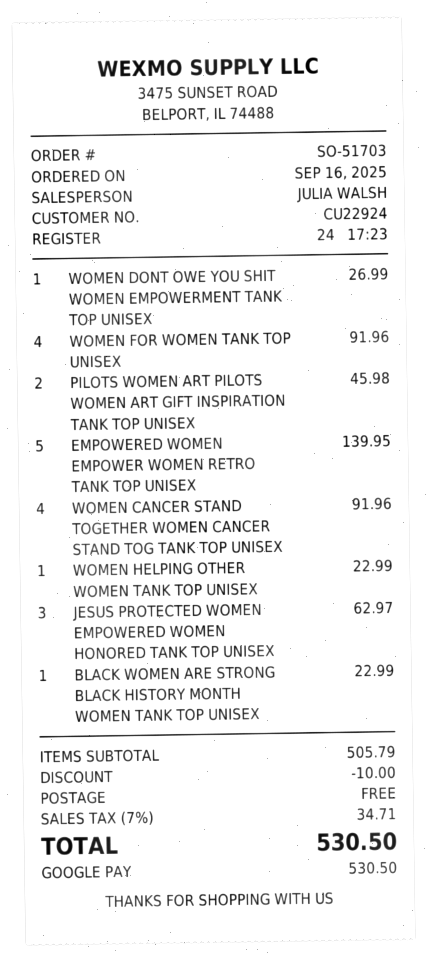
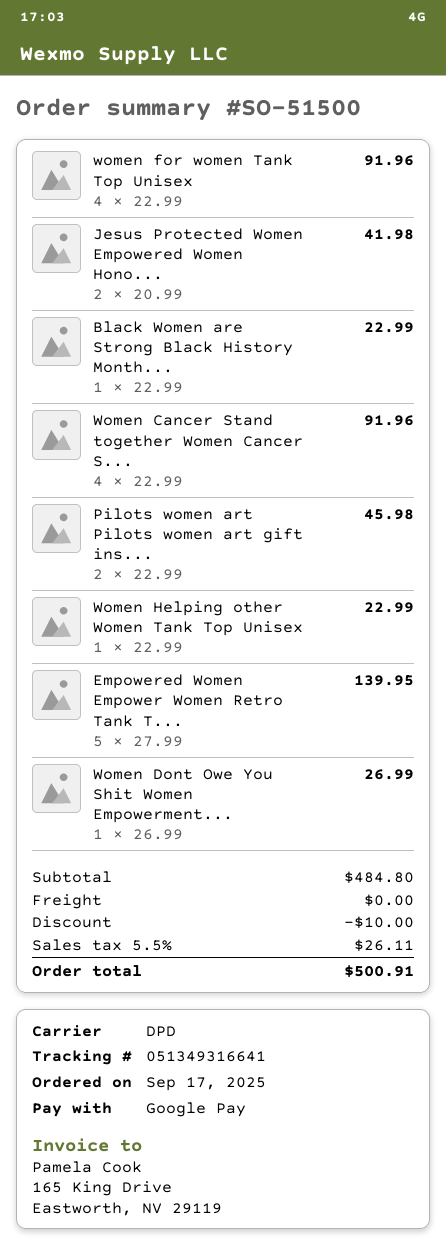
order number: SO-51703 -> SO-51500
order date: 2025-09-16 -> 2025-09-17
JESUS PROTECTED WOMEN EMPOWERED WOMEN HONORED TANK TOP UNISEX: 3 for 62.97 -> 2 for 41.98
subtotal: 505.79 -> 484.80
tax: 7% = 34.71 -> 5.5% = 26.11
total: 530.50 -> 500.91

